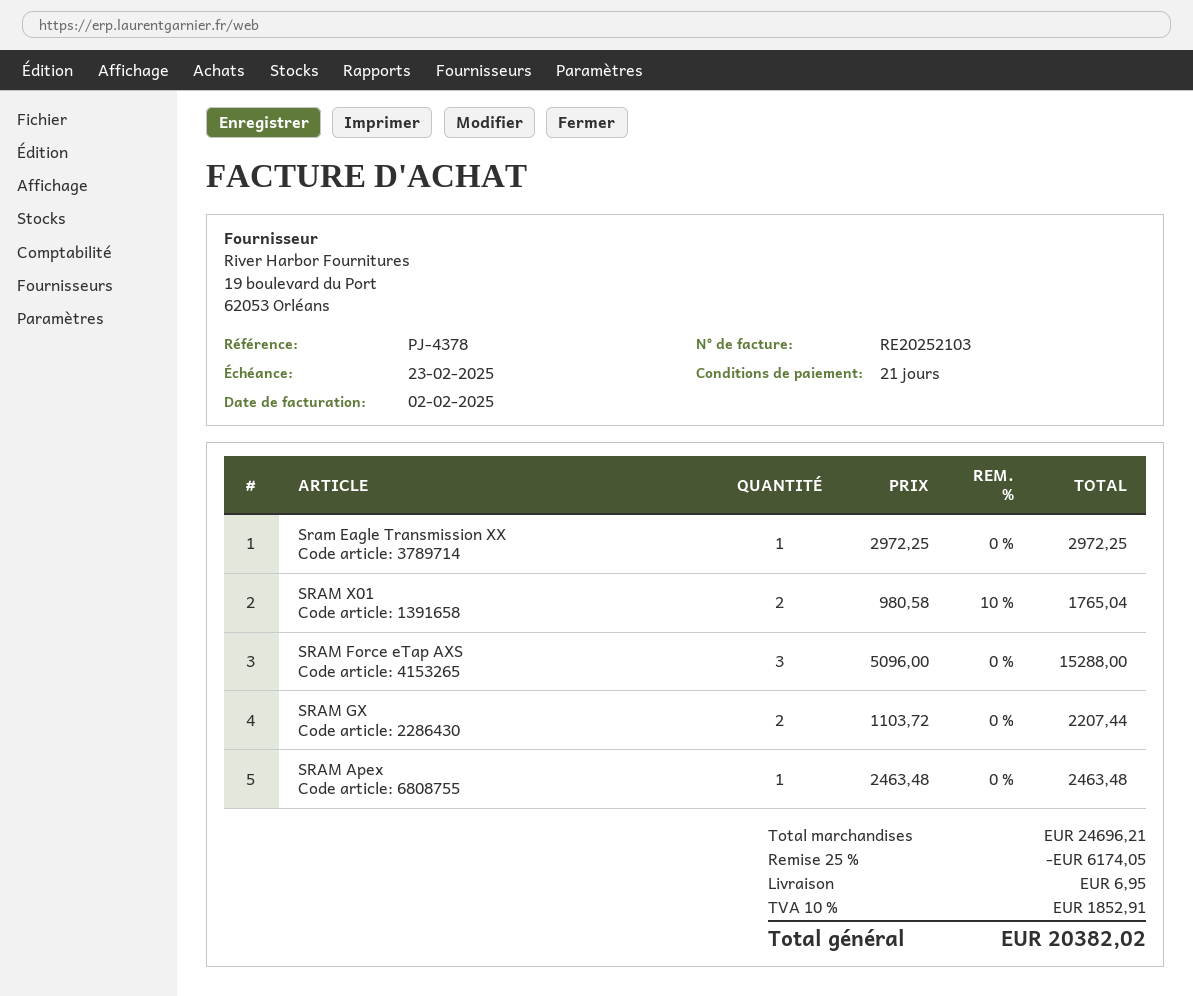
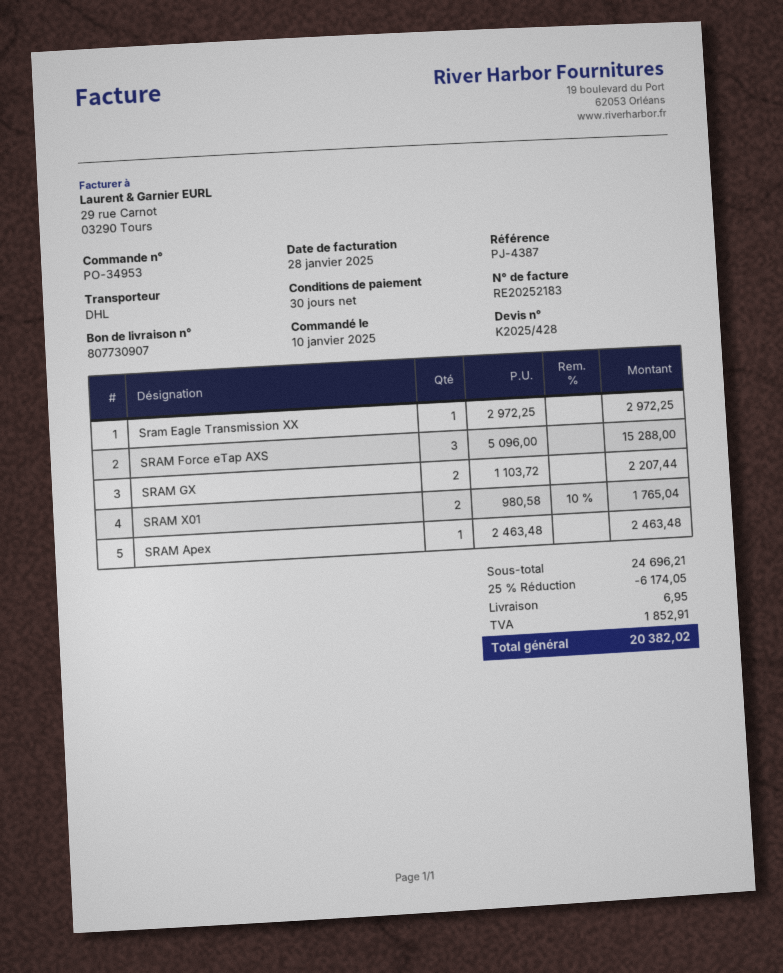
invoice number: RE20252103 -> RE20252183
invoice date: 2025-02-02 -> 2025-01-28
payment terms: 21 days -> 30 days
reference: PJ-4378 -> PJ-4387

